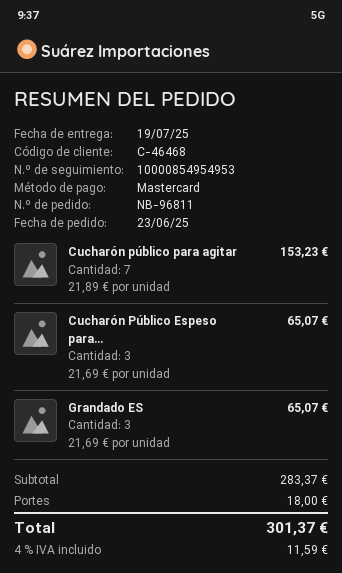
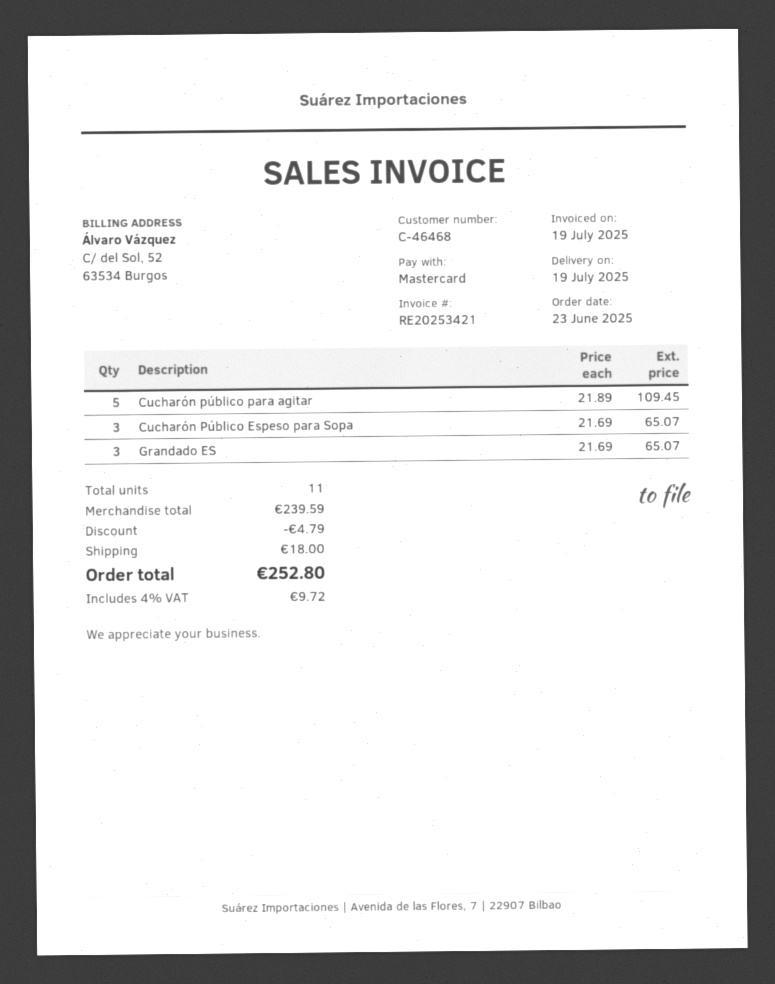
Cucharón público para agitar: 7 x 21.89 = 153.23 -> 5 x 21.89 = 109.45
subtotal: 283.37 -> 239.59
discount: none -> 4.79
tax: 4% = 11.59 -> 4% = 9.72
total: 301.37 -> 252.80

